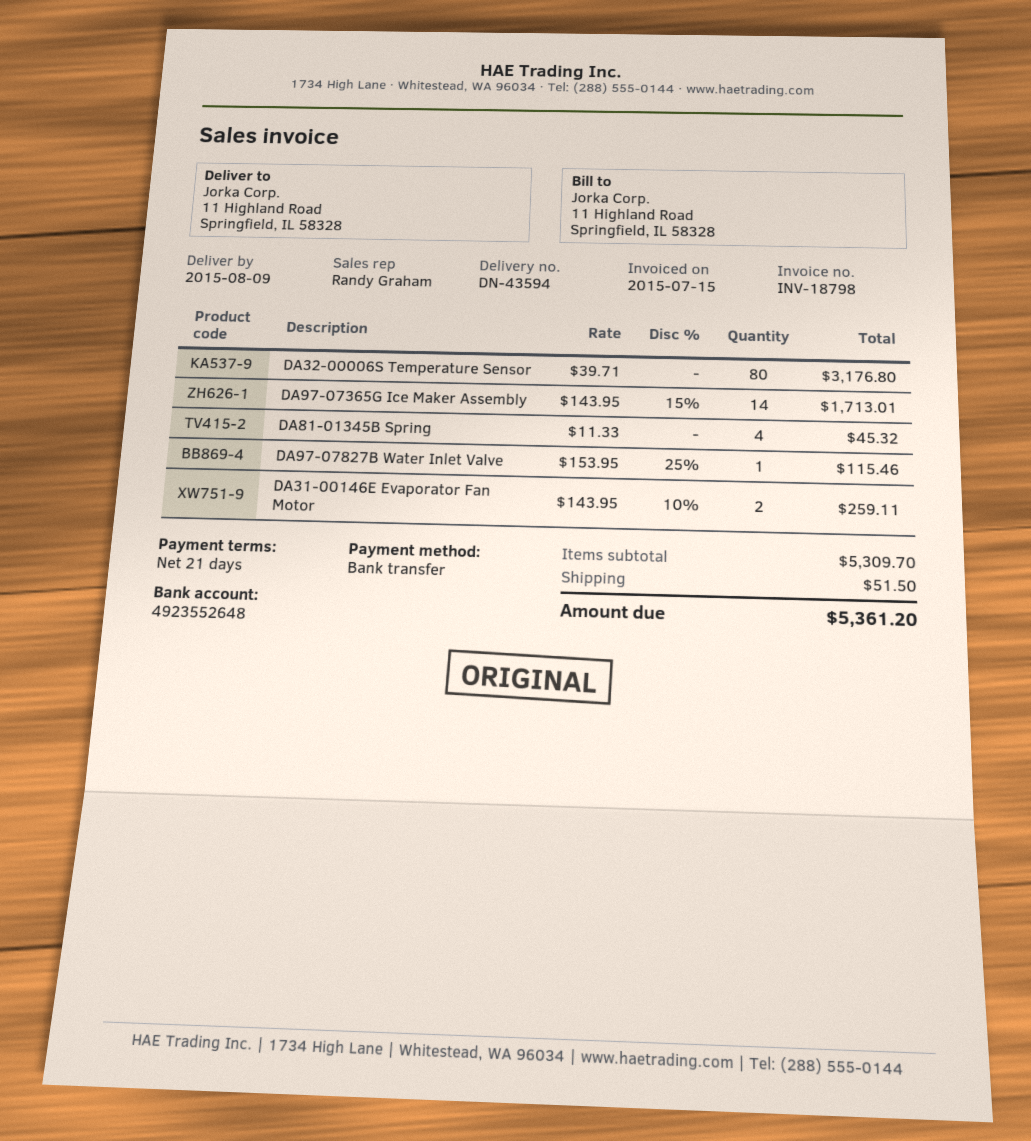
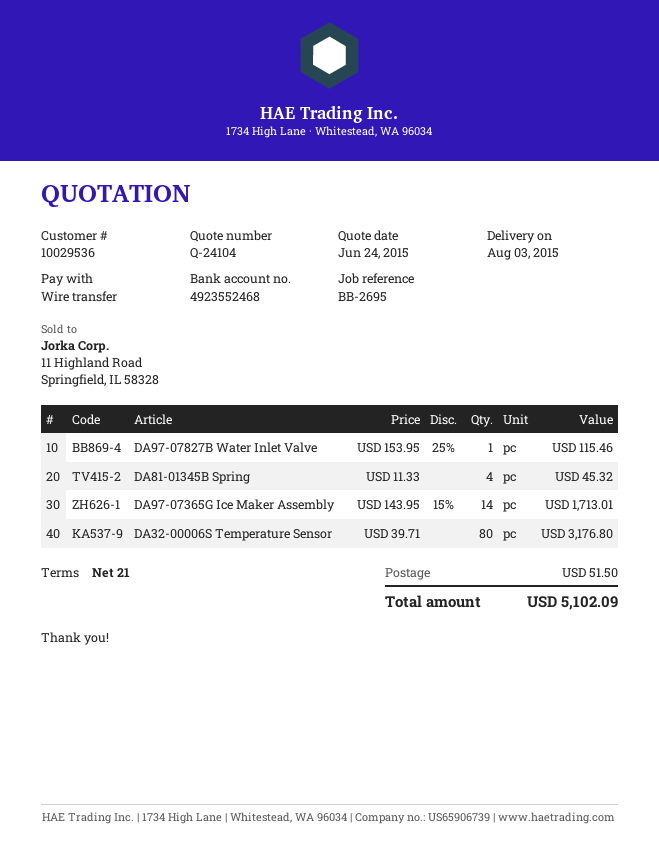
delivery date: 2015-08-09 -> 2015-08-03
bank account: 4923552648 -> 4923552468
DA31-00146E Evaporator Fan Motor: 2 x 143.95 - 10% = 259.11 -> none
total: 5361.20 -> 5102.09

